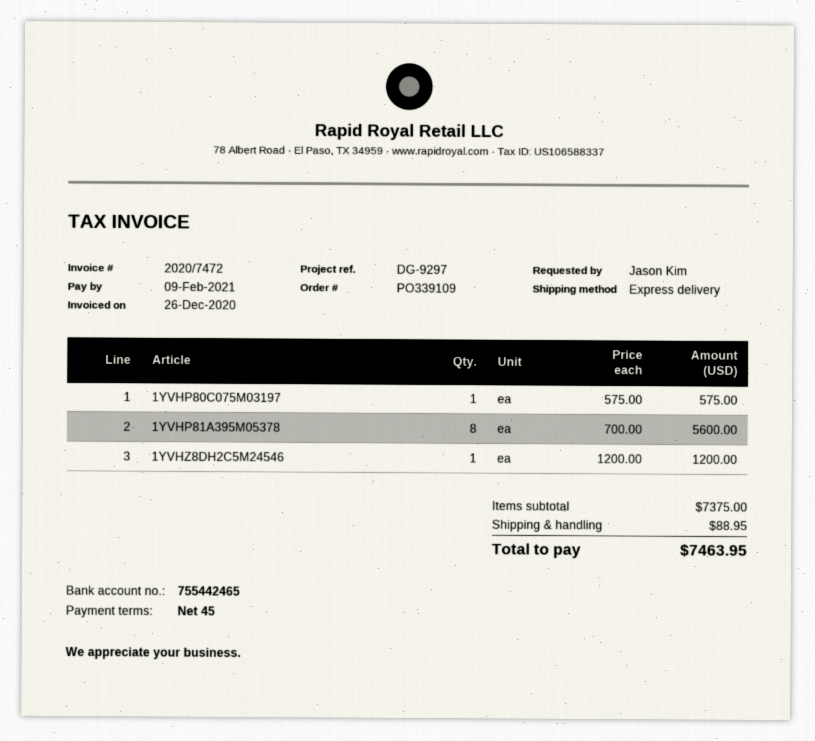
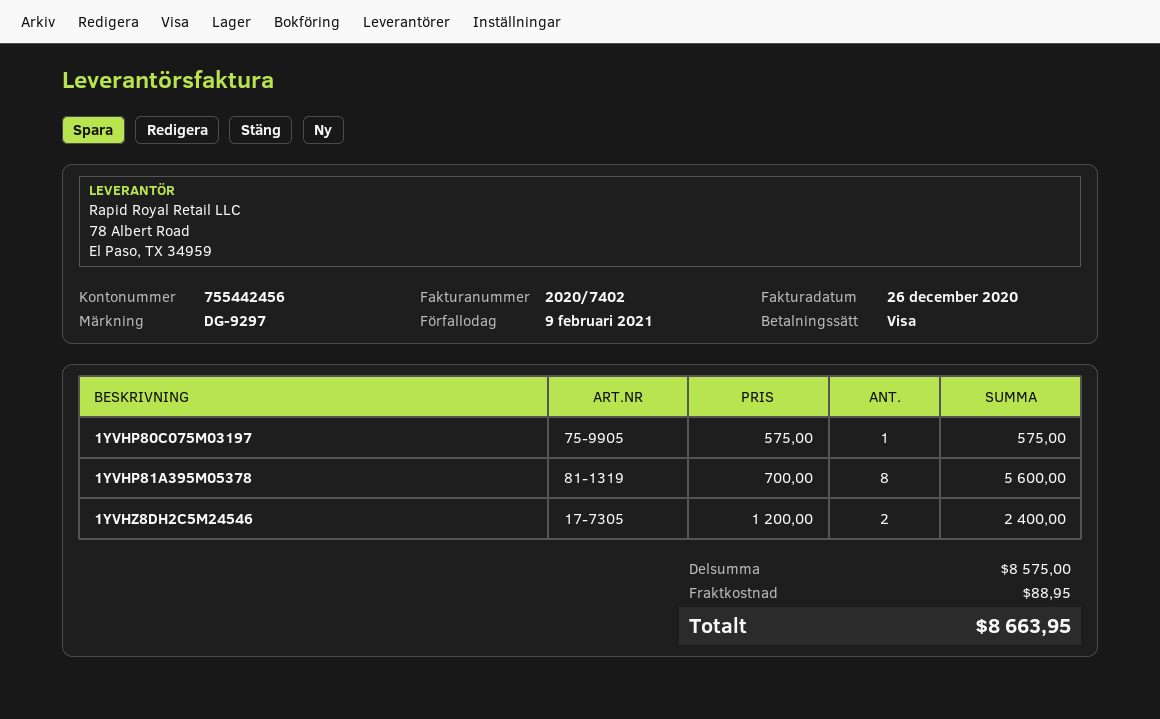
invoice number: 2020/7472 -> 2020/7402
bank account: 755442465 -> 755442456
1YVHZ8DH2C5M24546: 1 x 1200.00 = 1200.00 -> 2 x 1200.00 = 2400.00
subtotal: 7375.00 -> 8575.00
total: 7463.95 -> 8663.95

